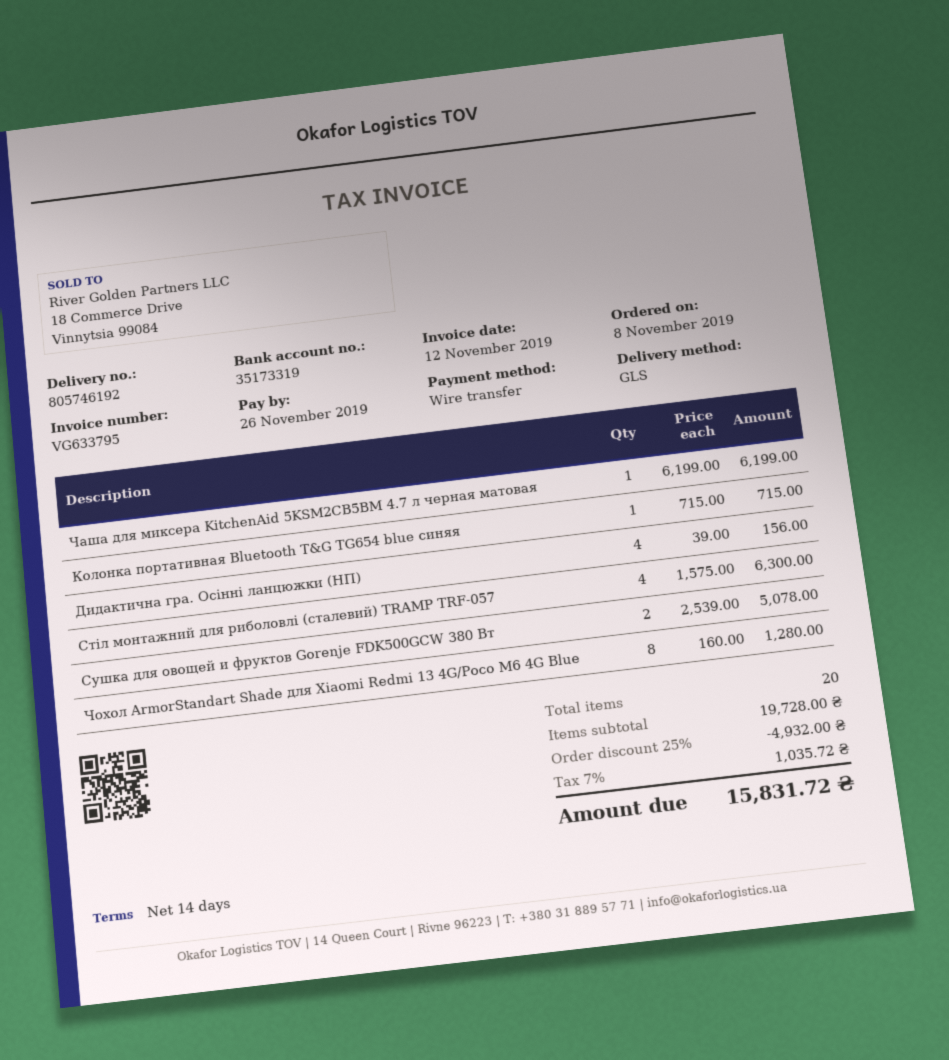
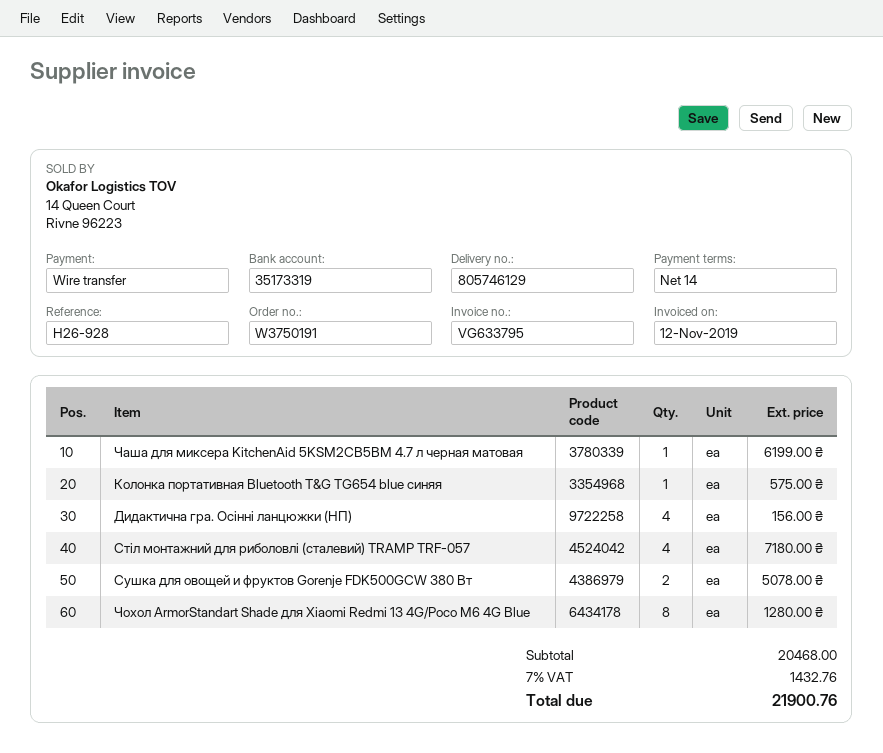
delivery note number: 805746192 -> 805746129
Колонка портативная Bluetooth T&G TG654 blue синяя: 1 for 715.00 -> 1 for 575.00
Стіл монтажний для риболовлі (сталевий) TRAMP TRF-057: 4 for 6300.00 -> 4 for 7180.00
subtotal: 19728.00 -> 20468.00
discount: 25% = 4932.00 -> none
tax: 7% = 1035.72 -> 7% = 1432.76
total: 15831.72 -> 21900.76

